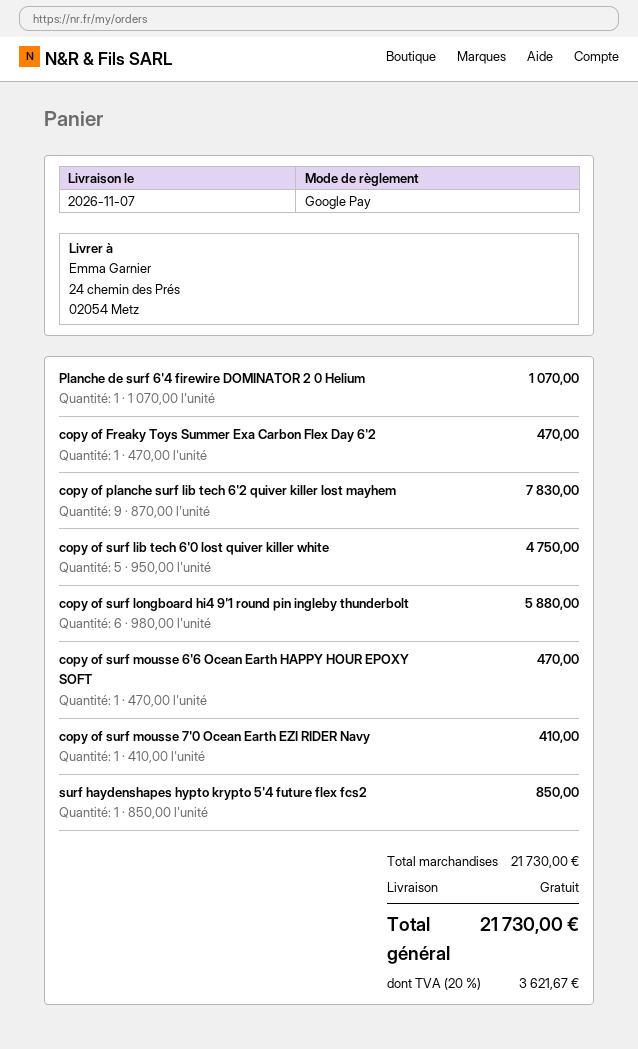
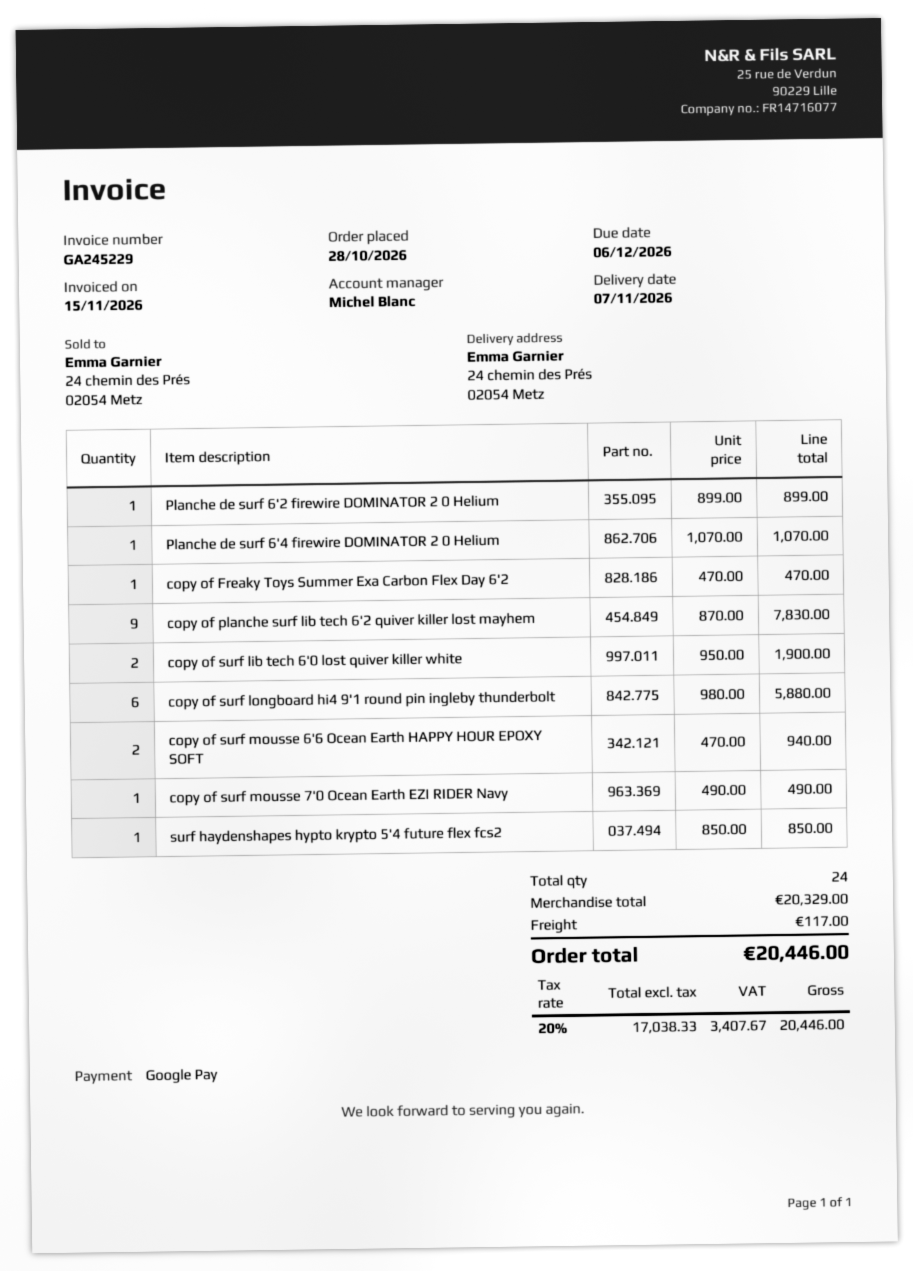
copy of surf lib tech 6'0 lost quiver killer white: 5 x 950.00 = 4750.00 -> 2 x 950.00 = 1900.00
copy of surf mousse 6'6 Ocean Earth HAPPY HOUR EPOXY SOFT: 1 x 470.00 = 470.00 -> 2 x 470.00 = 940.00
copy of surf mousse 7'0 Ocean Earth EZI RIDER Navy: 1 x 410.00 = 410.00 -> 1 x 490.00 = 490.00
Planche de surf 6'2 firewire DOMINATOR 2 0 Helium: none -> 1 x 899.00 = 899.00
subtotal: 21730.00 -> 20329.00
shipping: 0.00 -> 117.00
tax: 20% = 3621.67 -> 20% = 3407.67
total: 21730.00 -> 20446.00

